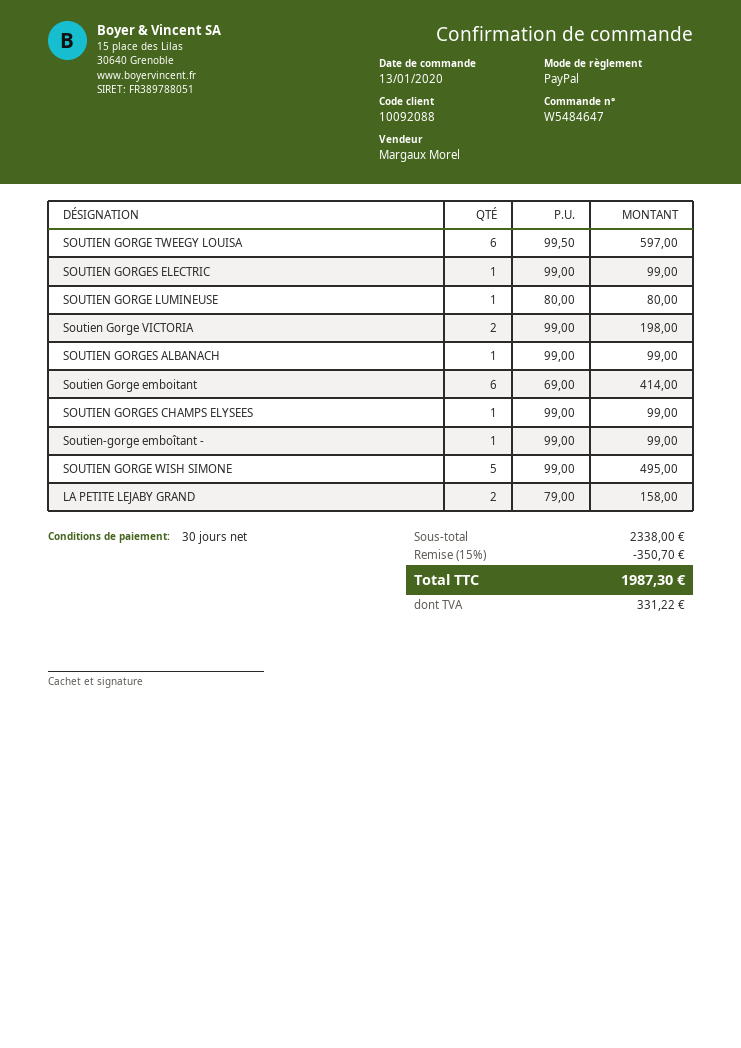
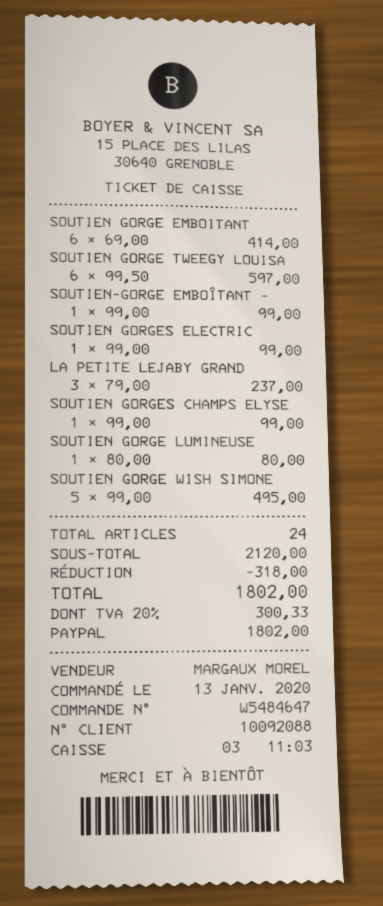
Soutien Gorge VICTORIA: 2 x 99.00 = 198.00 -> none
SOUTIEN GORGES ALBANACH: 1 x 99.00 = 99.00 -> none
LA PETITE LEJABY GRAND: 2 x 79.00 = 158.00 -> 3 x 79.00 = 237.00
subtotal: 2338.00 -> 2120.00
discount: 350.70 -> 318.00
tax: 331.22 -> 300.33
total: 1987.30 -> 1802.00

